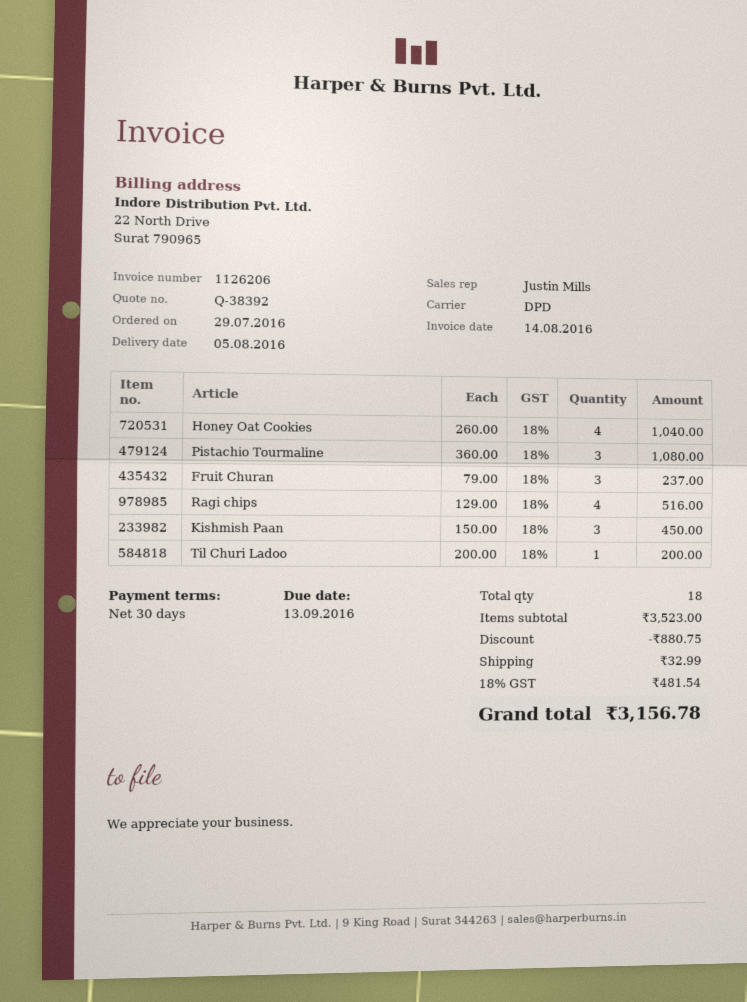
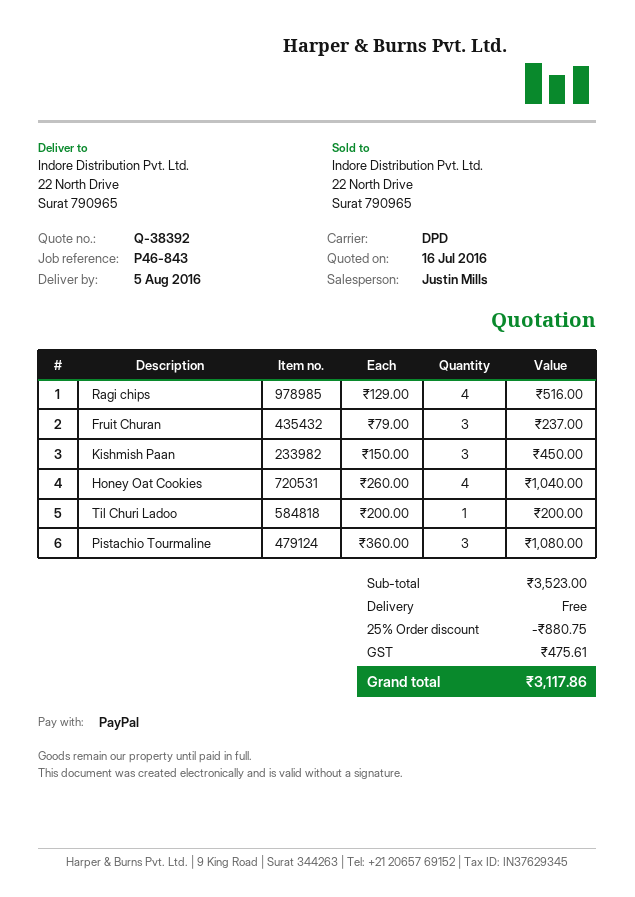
shipping: 32.99 -> 0.00
tax: 481.54 -> 475.61
total: 3156.78 -> 3117.86

